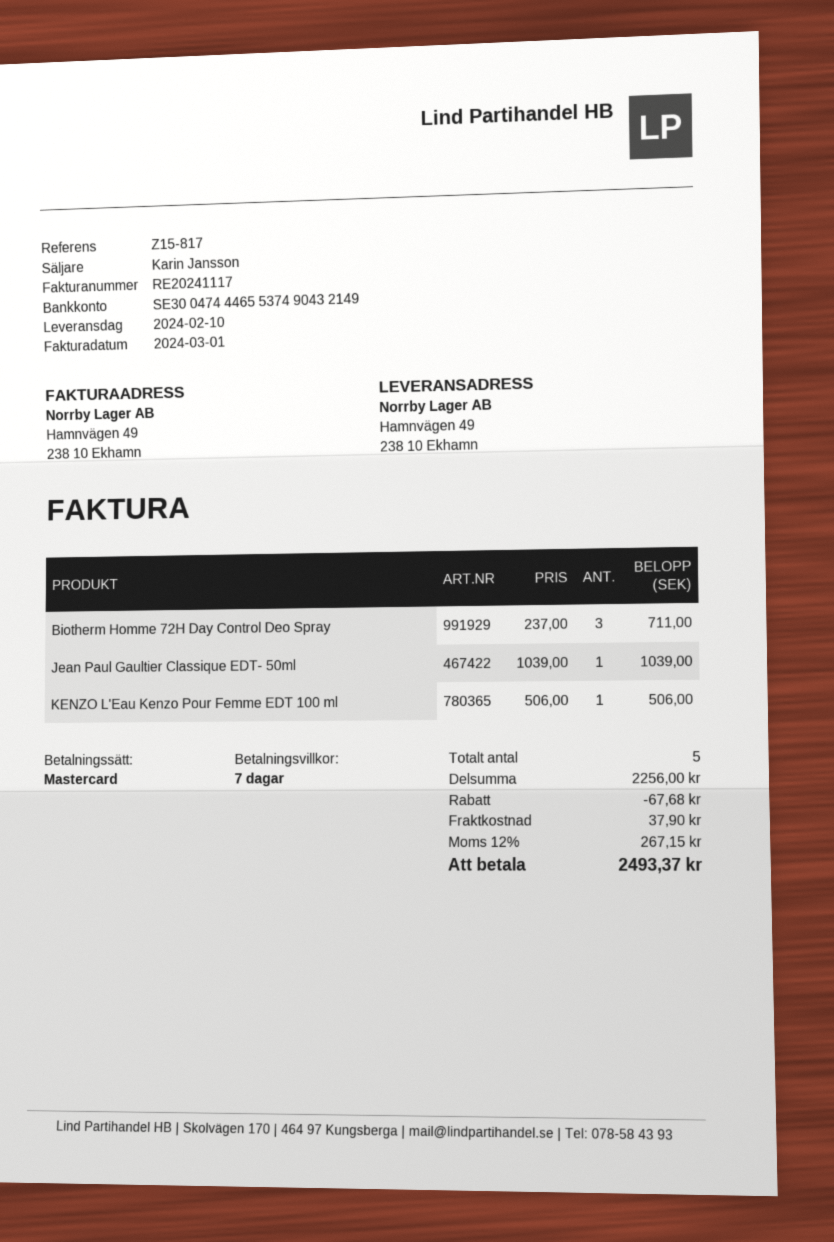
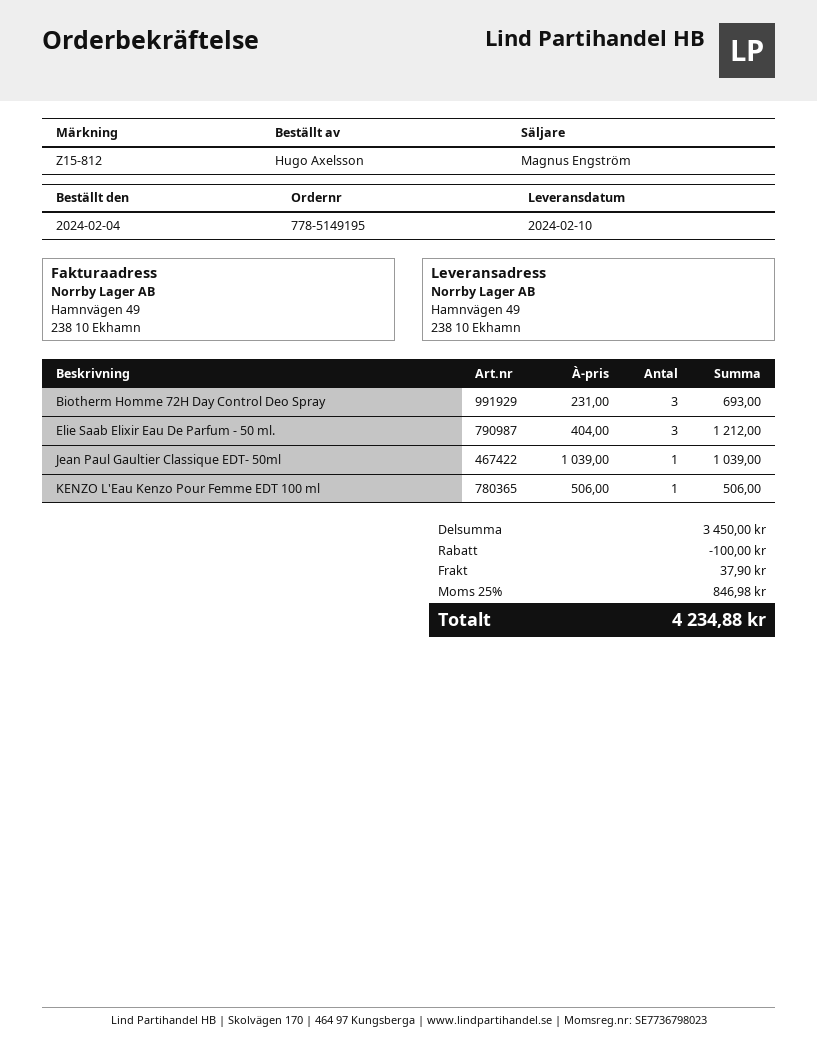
reference: Z15-817 -> Z15-812
sales rep: Karin Jansson -> Magnus Engström
Biotherm Homme 72H Day Control Deo Spray: 3 x 237.00 = 711.00 -> 3 x 231.00 = 693.00
Elie Saab Elixir Eau De Parfum - 50 ml.: none -> 3 x 404.00 = 1212.00
subtotal: 2256.00 -> 3450.00
discount: 67.68 -> 100.00
tax: 12% = 267.15 -> 25% = 846.98
total: 2493.37 -> 4234.88

